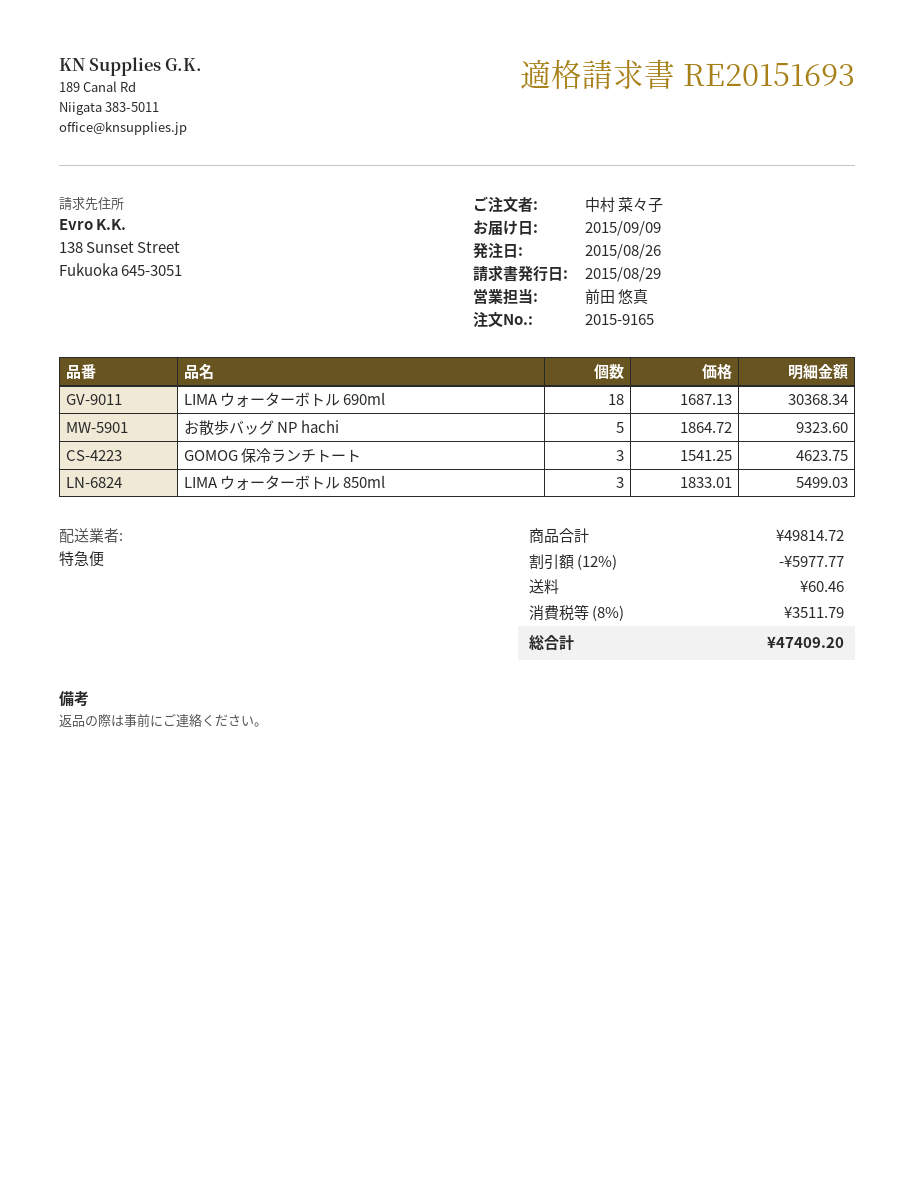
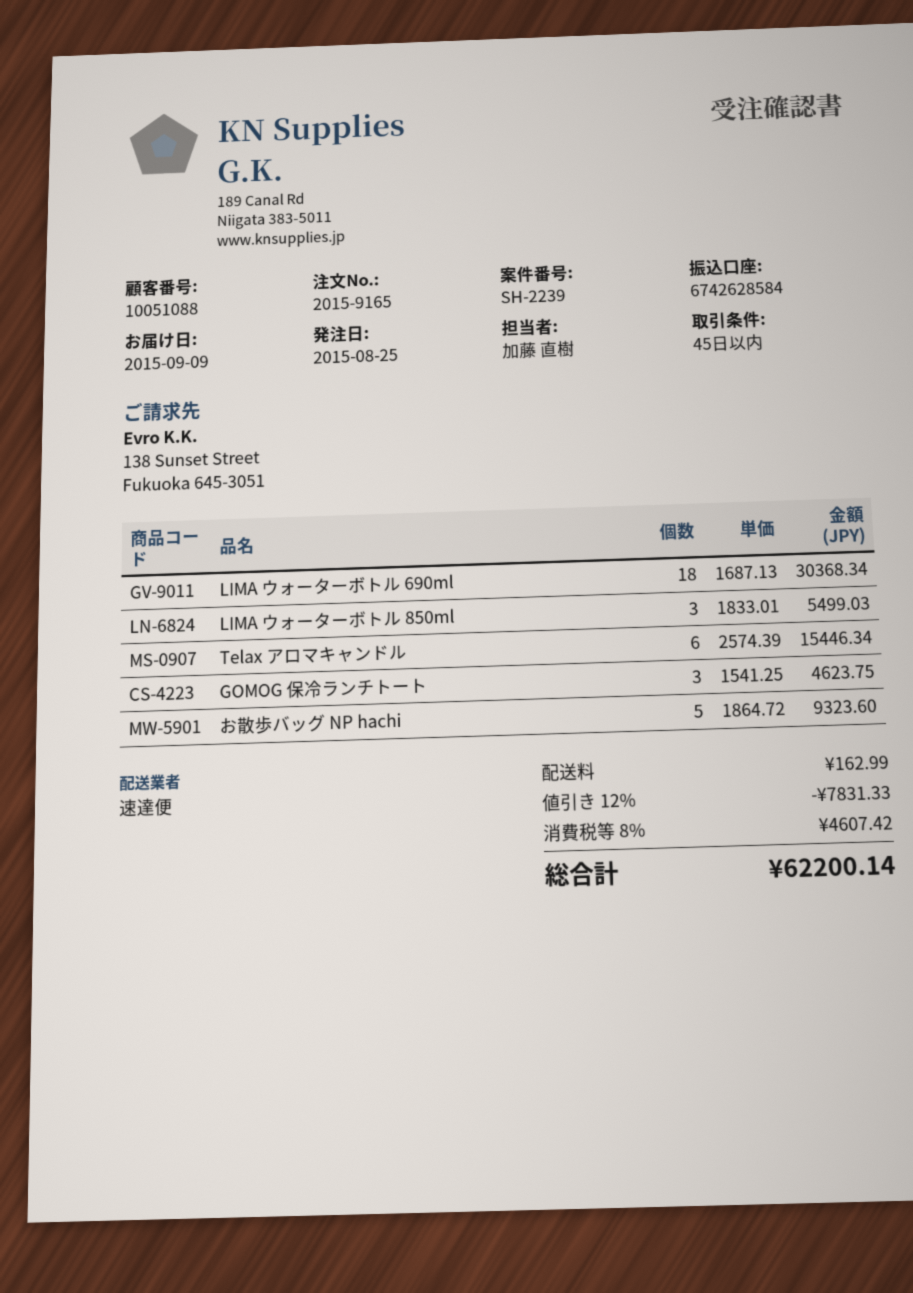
order date: 2015-08-26 -> 2015-08-25
sales rep: 前田 悠真 -> 加藤 直樹
Telax アロマキャンドル: none -> 6 x 2574.39 = 15446.34
discount: 12% = 5977.77 -> 12% = 7831.33
shipping: 60.46 -> 162.99
tax: 8% = 3511.79 -> 8% = 4607.42
total: 47409.20 -> 62200.14

